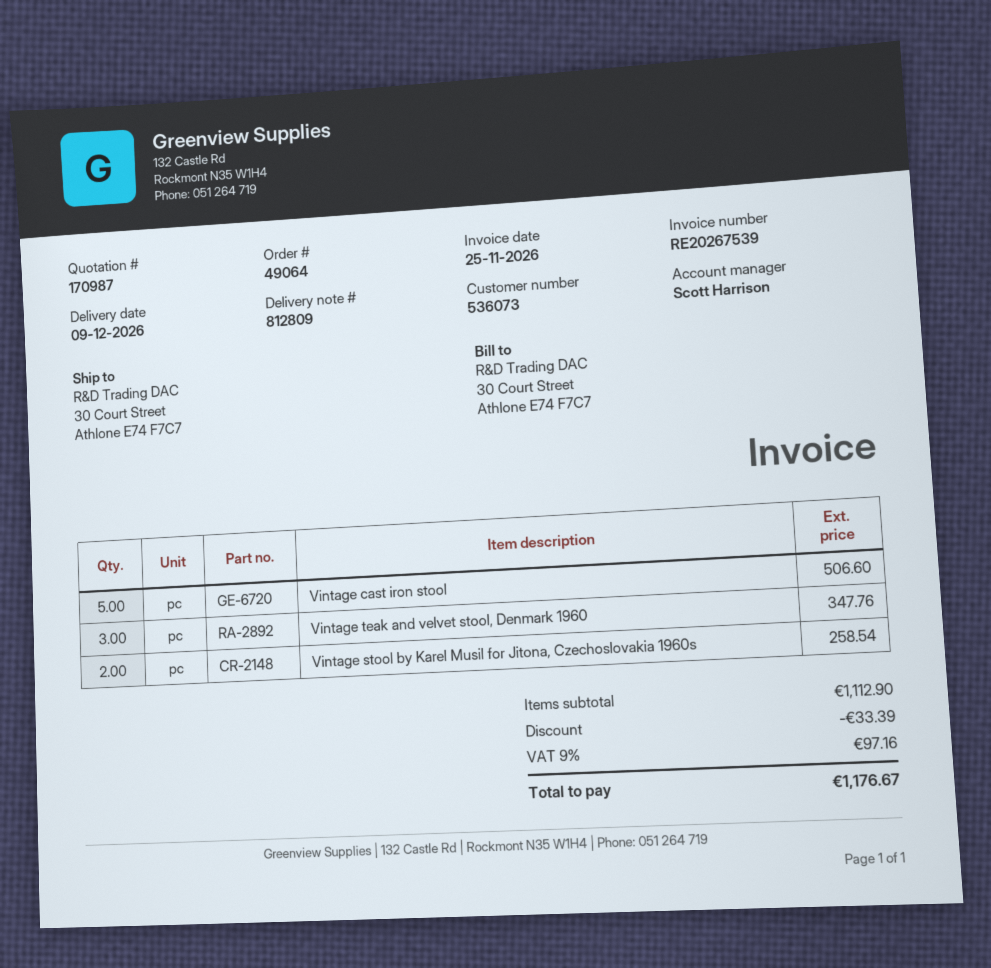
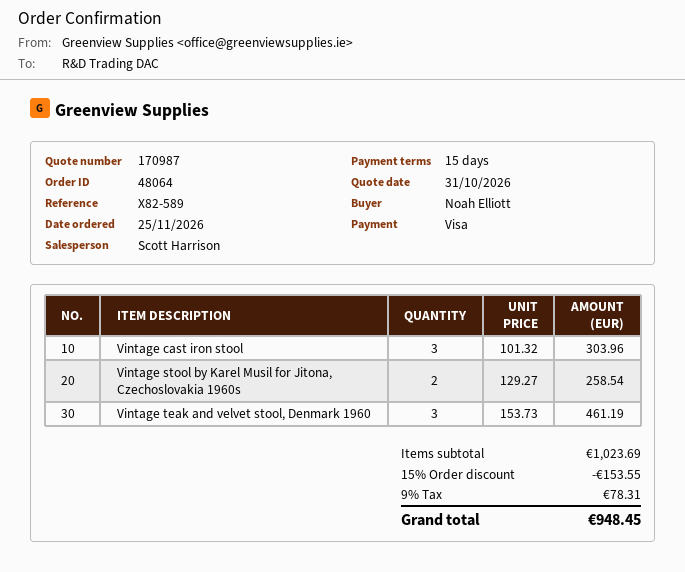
order number: 49064 -> 48064
Vintage cast iron stool: 5 for 506.60 -> 3 for 303.96
Vintage teak and velvet stool, Denmark 1960: 3 for 347.76 -> 3 for 461.19
subtotal: 1112.90 -> 1023.69
discount: 33.39 -> 153.55
tax: 9% = 97.16 -> 9% = 78.31
total: 1176.67 -> 948.45

